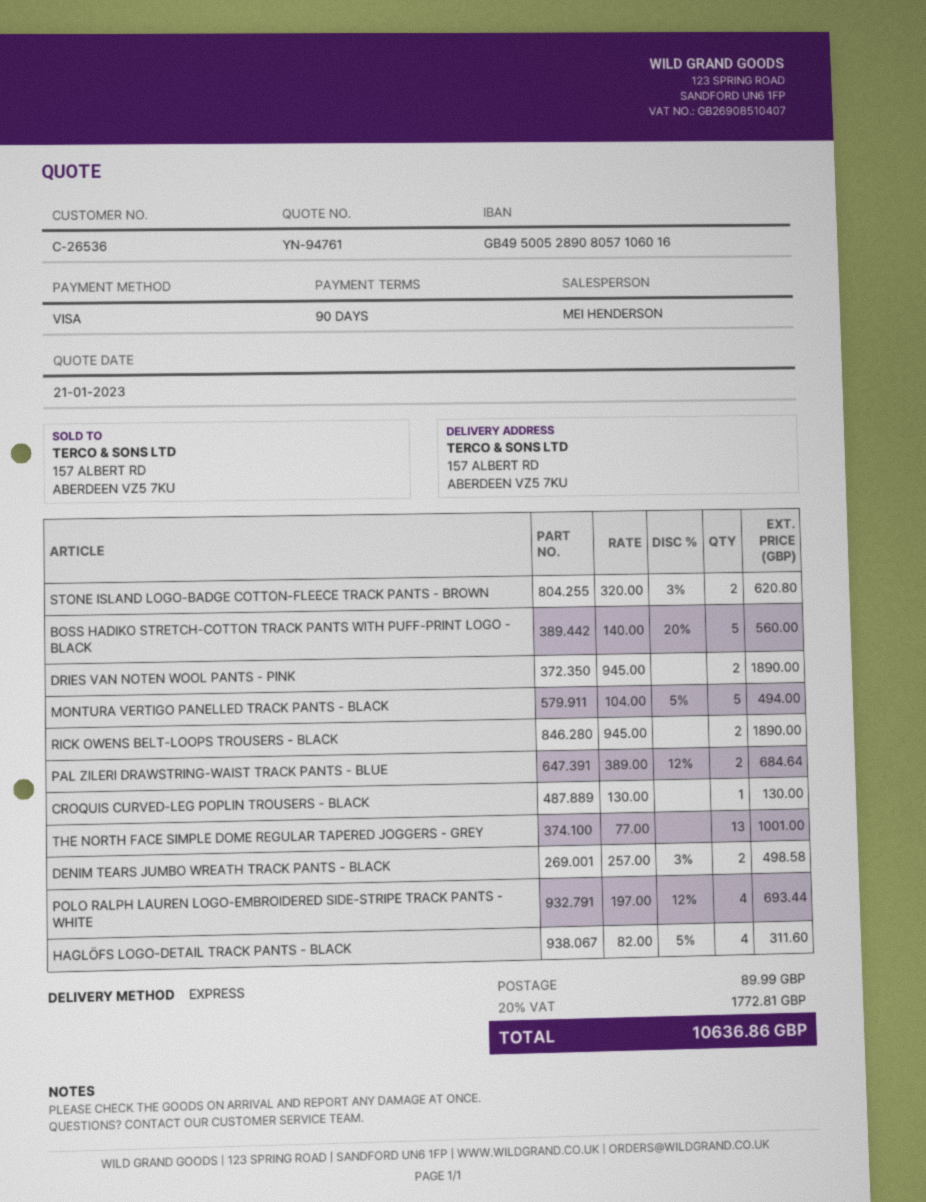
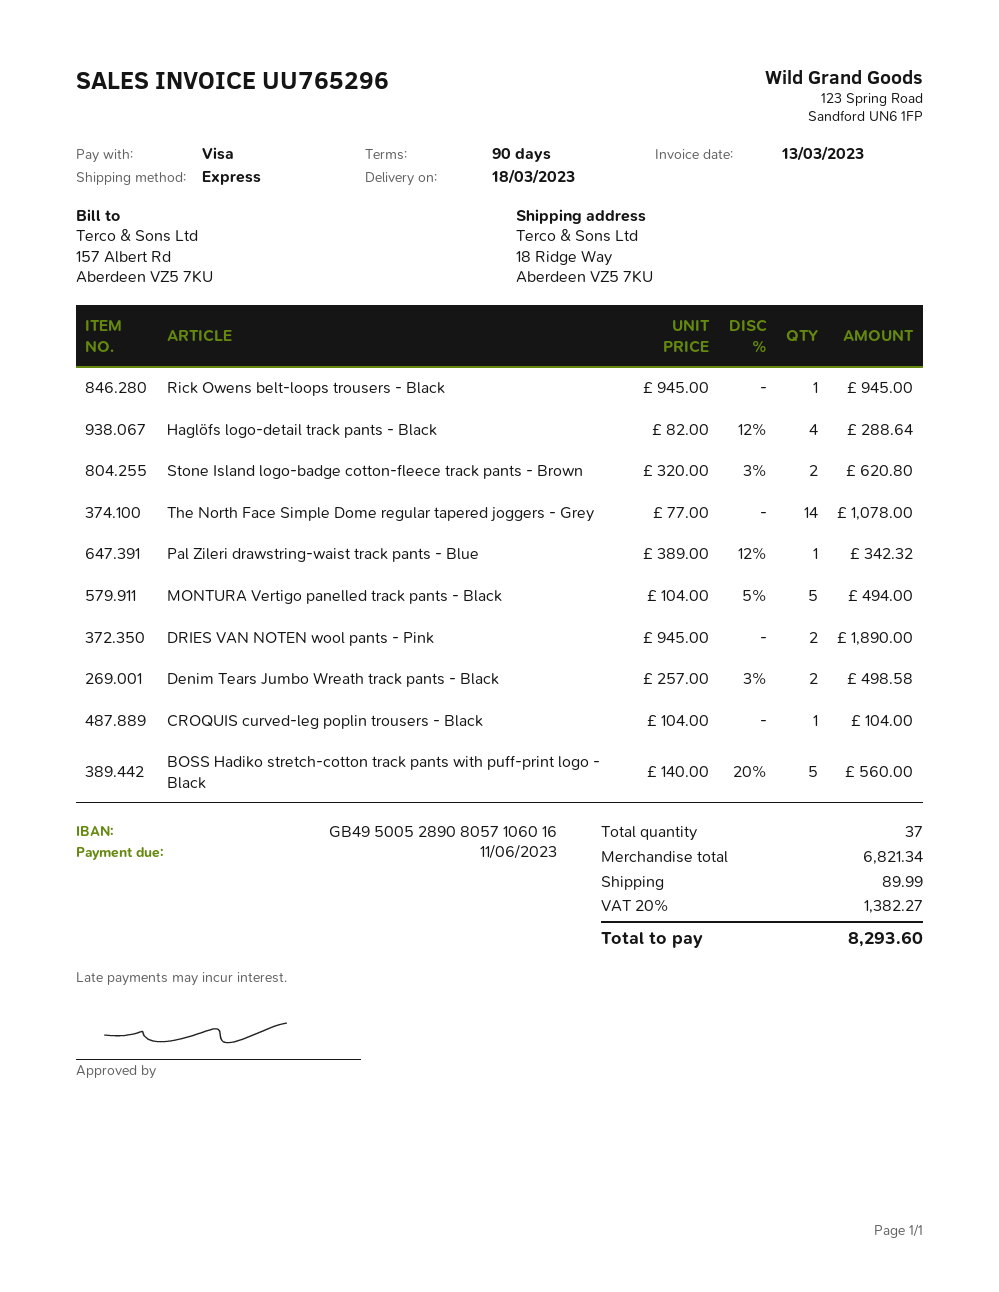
ship to: 157 ALBERT RD, ABERDEEN VZ5 7KU -> 18 Ridge Way, Aberdeen VZ5 7KU
RICK OWENS BELT-LOOPS TROUSERS - BLACK: 2 x 945.00 = 1890.00 -> 1 x 945.00 = 945.00
PAL ZILERI DRAWSTRING-WAIST TRACK PANTS - BLUE: 2 x 389.00 - 12% = 684.64 -> 1 x 389.00 - 12% = 342.32
CROQUIS CURVED-LEG POPLIN TROUSERS - BLACK: 1 x 130.00 = 130.00 -> 1 x 104.00 = 104.00
THE NORTH FACE SIMPLE DOME REGULAR TAPERED JOGGERS - GREY: 13 x 77.00 = 1001.00 -> 14 x 77.00 = 1078.00
POLO RALPH LAUREN LOGO-EMBROIDERED SIDE-STRIPE TRACK PANTS - WHITE: 4 x 197.00 - 12% = 693.44 -> none
HAGLÖFS LOGO-DETAIL TRACK PANTS - BLACK: 4 x 82.00 - 5% = 311.60 -> 4 x 82.00 - 12% = 288.64
tax: 20% = 1772.81 -> 20% = 1382.27
total: 10636.86 -> 8293.60

